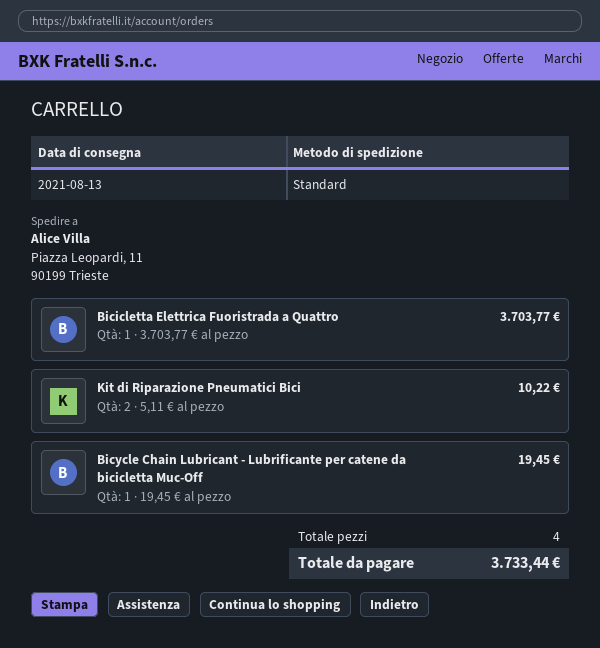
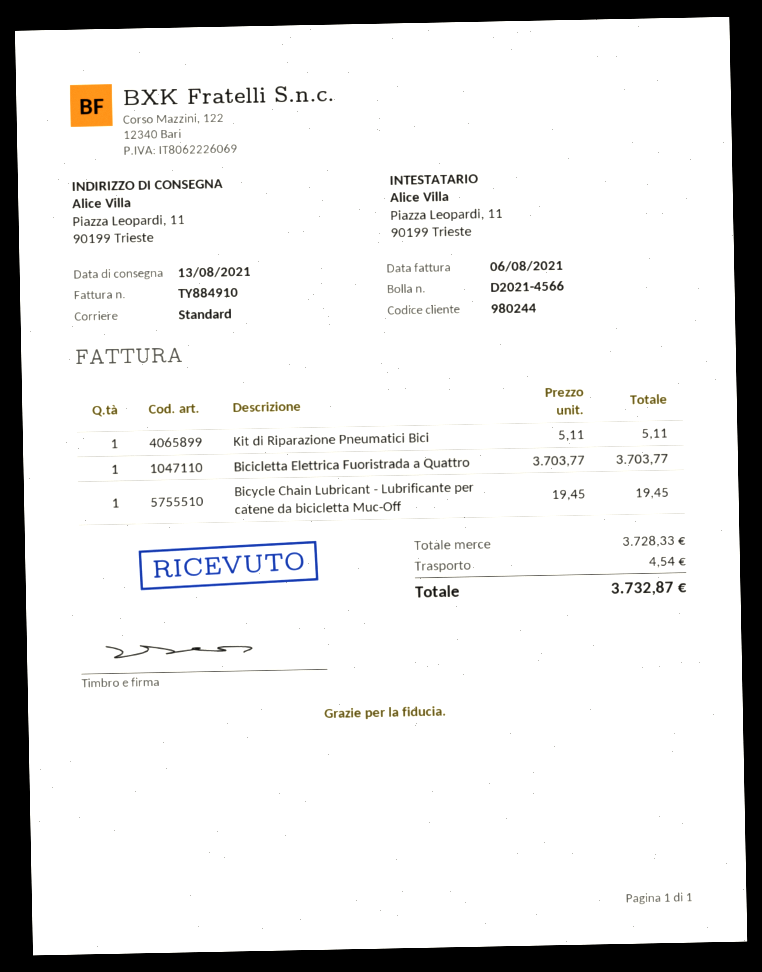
Kit di Riparazione Pneumatici Bici: 2 x 5.11 = 10.22 -> 1 x 5.11 = 5.11
shipping: none -> 4.54
total: 3733.44 -> 3732.87

